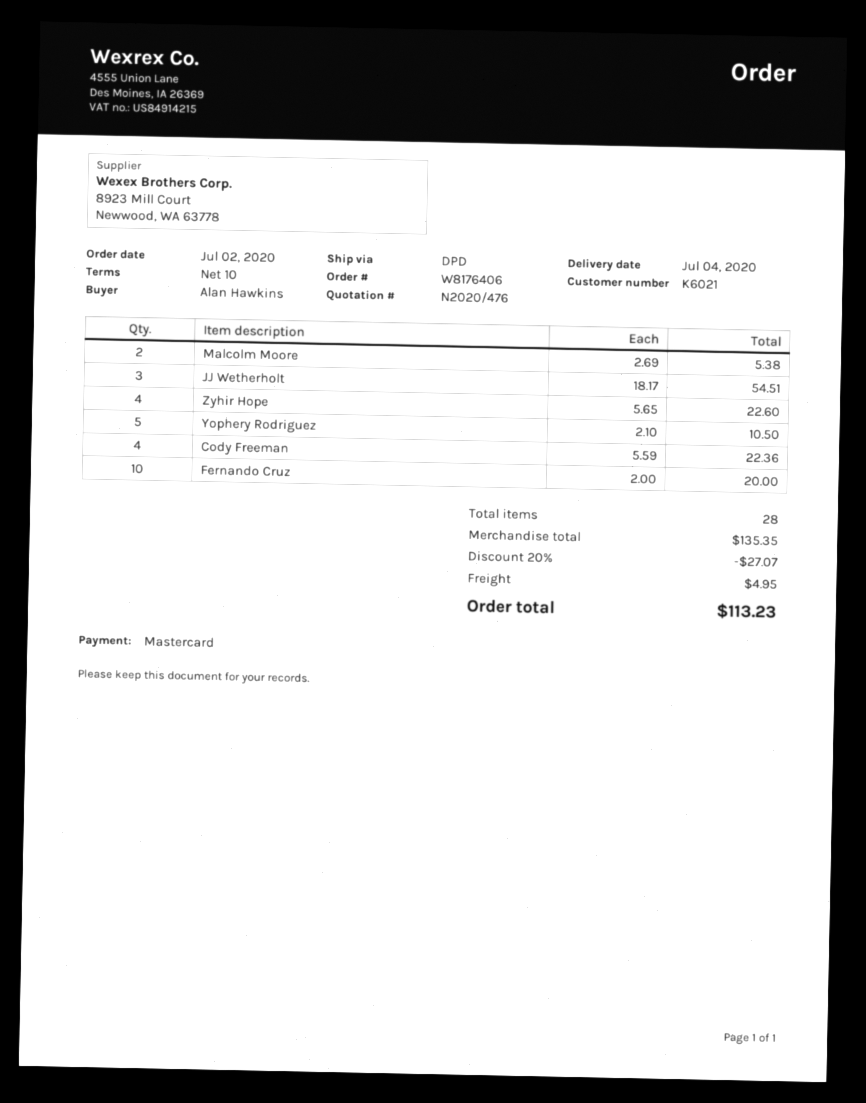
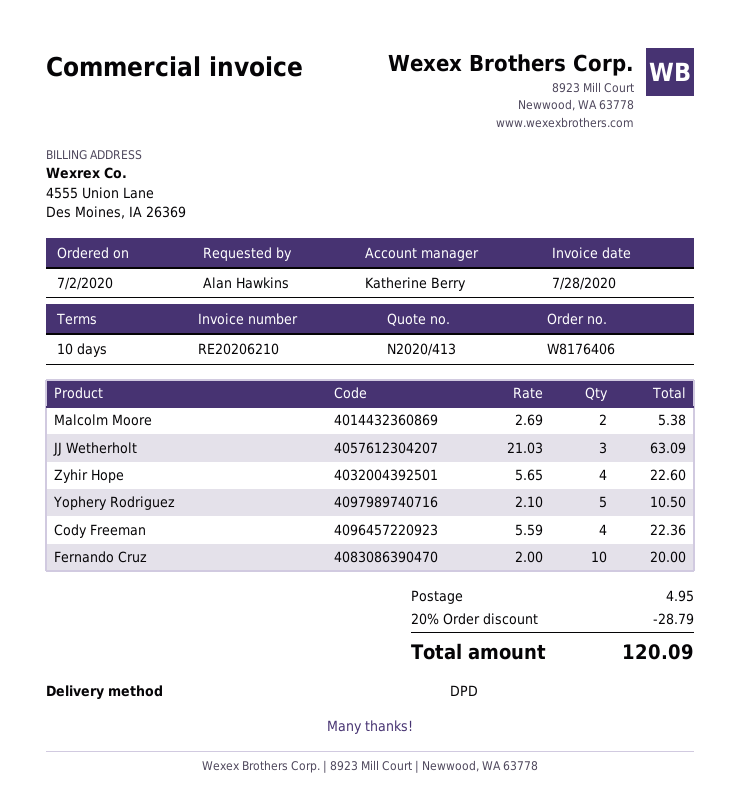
quote number: N2020/476 -> N2020/413
JJ Wetherholt: 3 x 18.17 = 54.51 -> 3 x 21.03 = 63.09
discount: 20% = 27.07 -> 20% = 28.79
total: 113.23 -> 120.09

